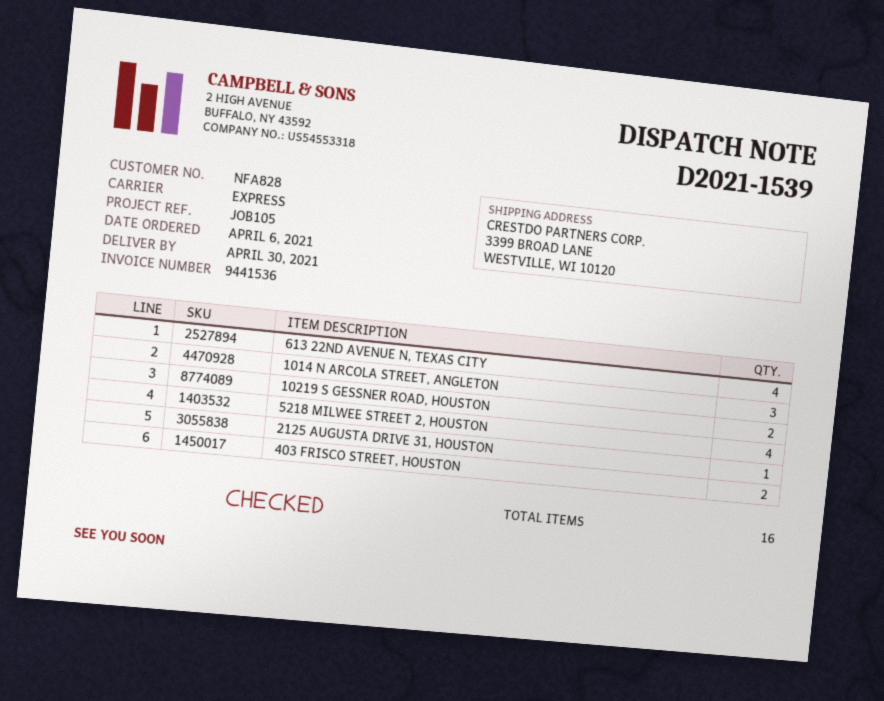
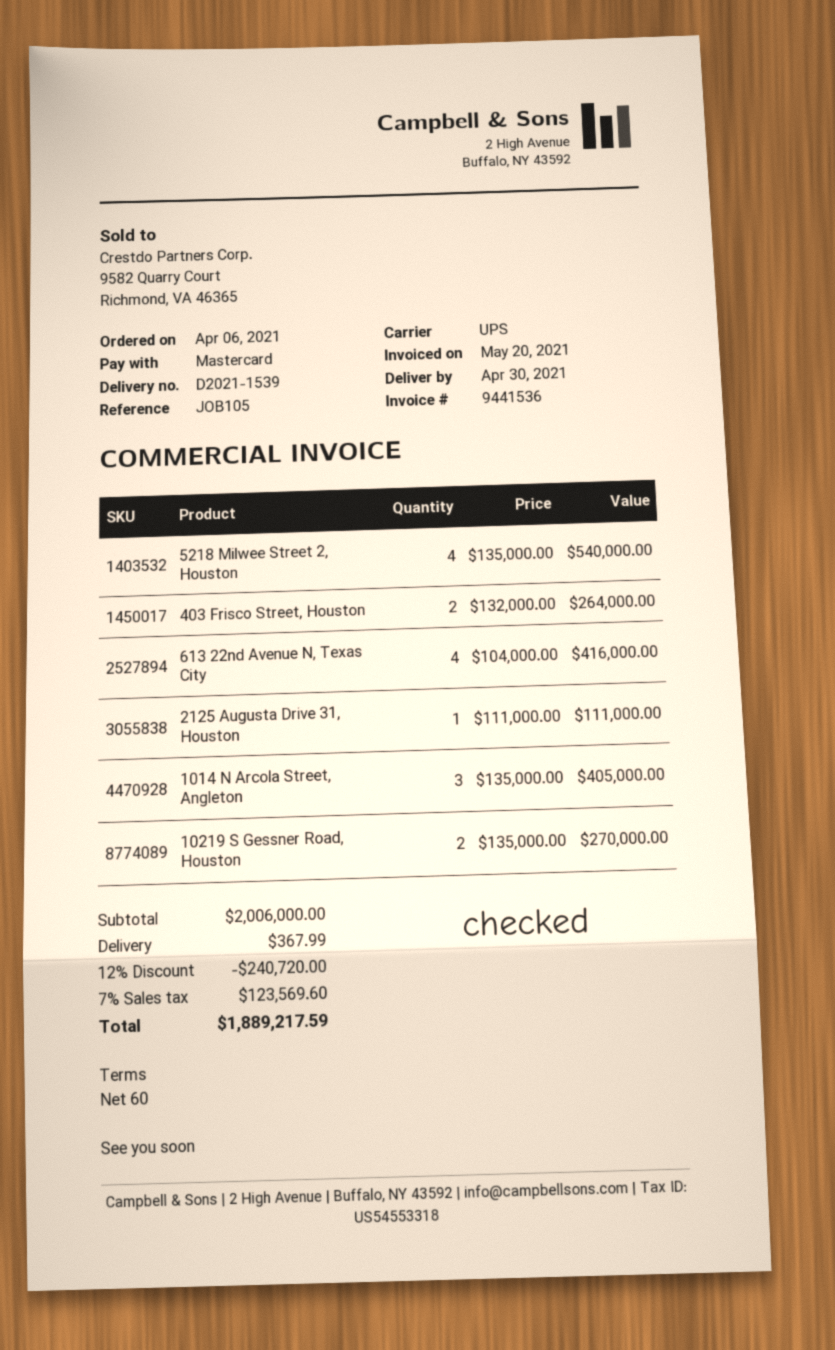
shipping method: express -> UPS

